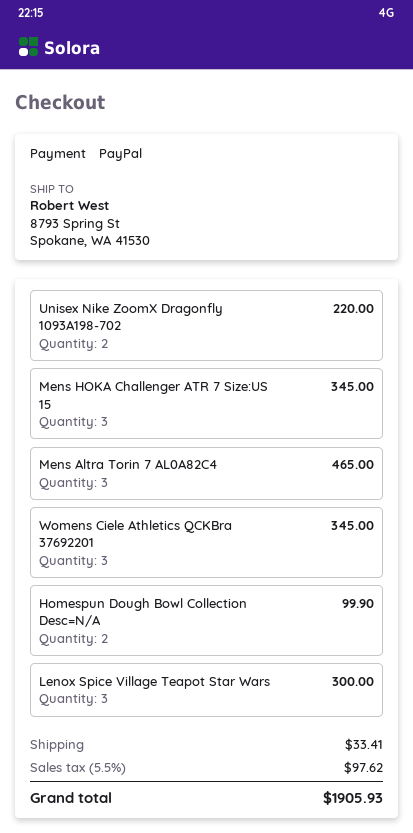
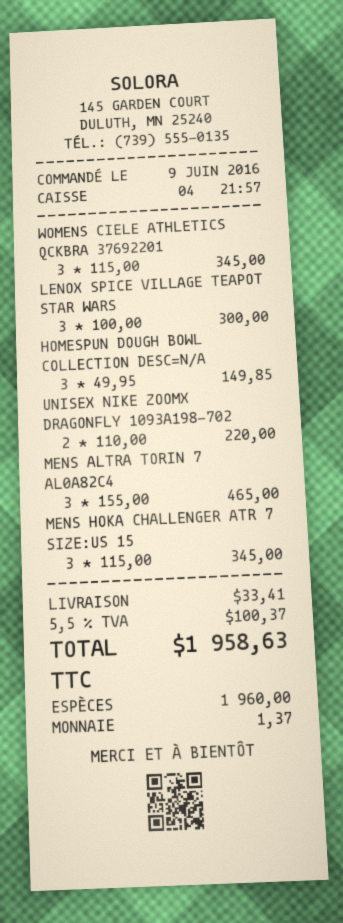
payment method: PayPal -> cash
Homespun Dough Bowl Collection Desc=N/A: 2 for 99.90 -> 3 for 149.85
tax: 5.5% = 97.62 -> 5.5% = 100.37
total: 1905.93 -> 1958.63

